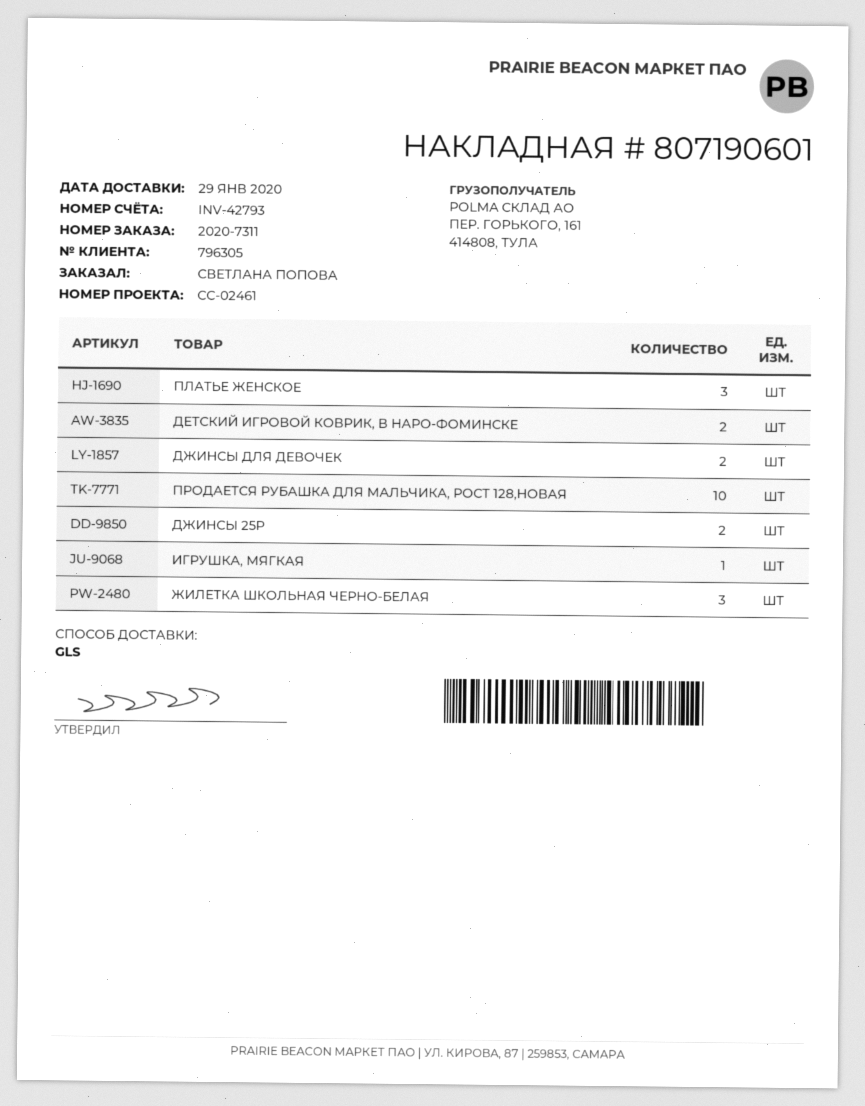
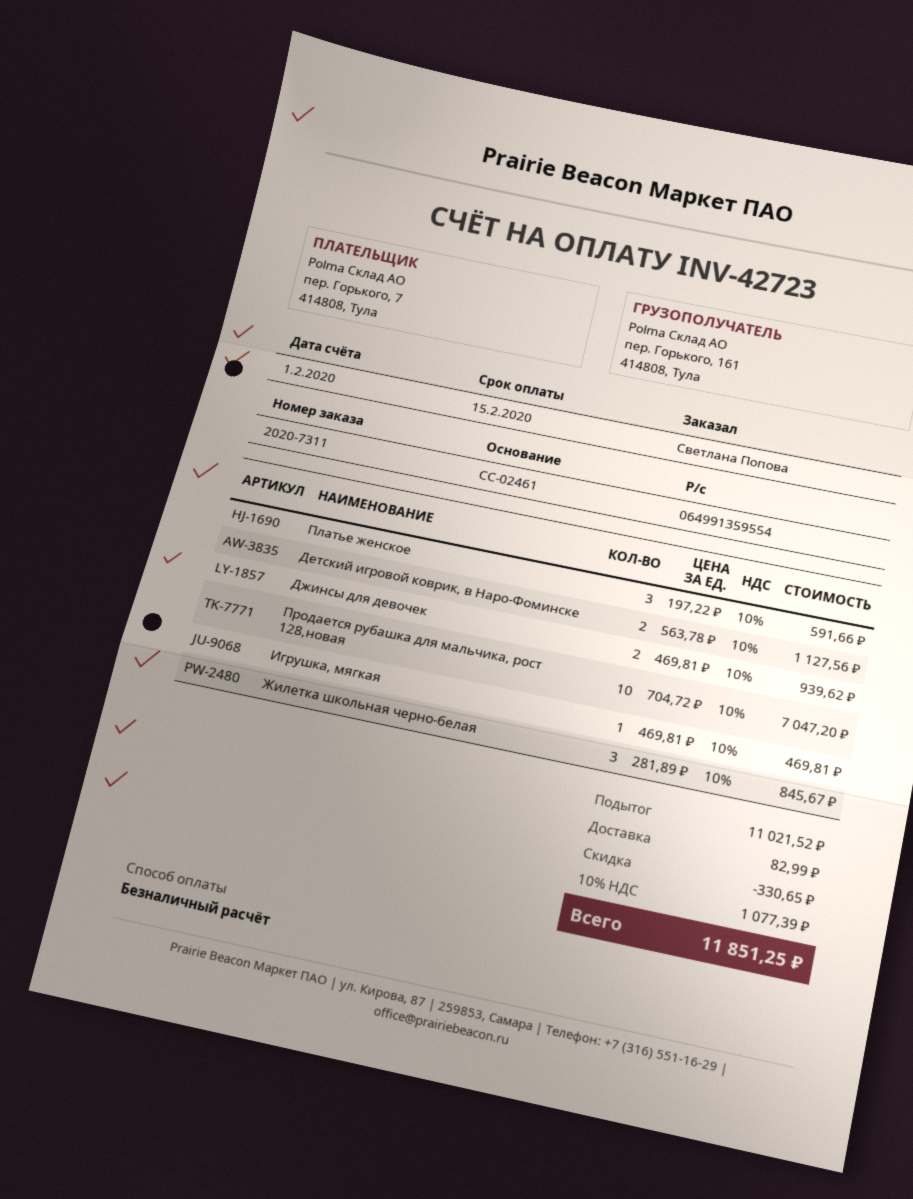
invoice number: INV-42793 -> INV-42723
ДЖИНСЫ 25Р: 2 -> none

